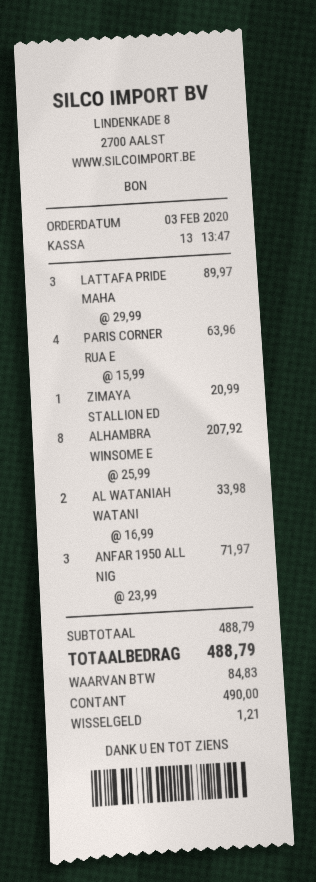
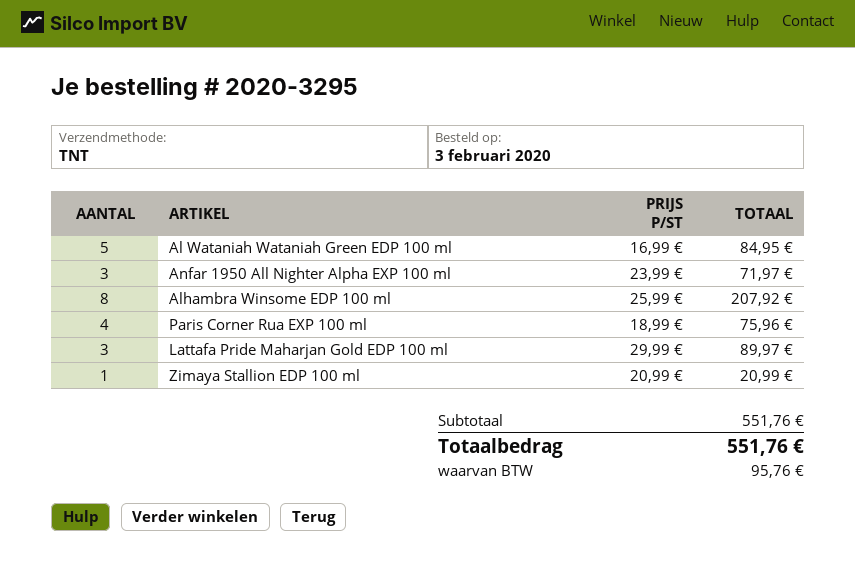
PARIS CORNER RUA E: 4 x 15.99 = 63.96 -> 4 x 18.99 = 75.96
AL WATANIAH WATANI: 2 x 16.99 = 33.98 -> 5 x 16.99 = 84.95
subtotal: 488.79 -> 551.76
tax: 84.83 -> 95.76
total: 488.79 -> 551.76

